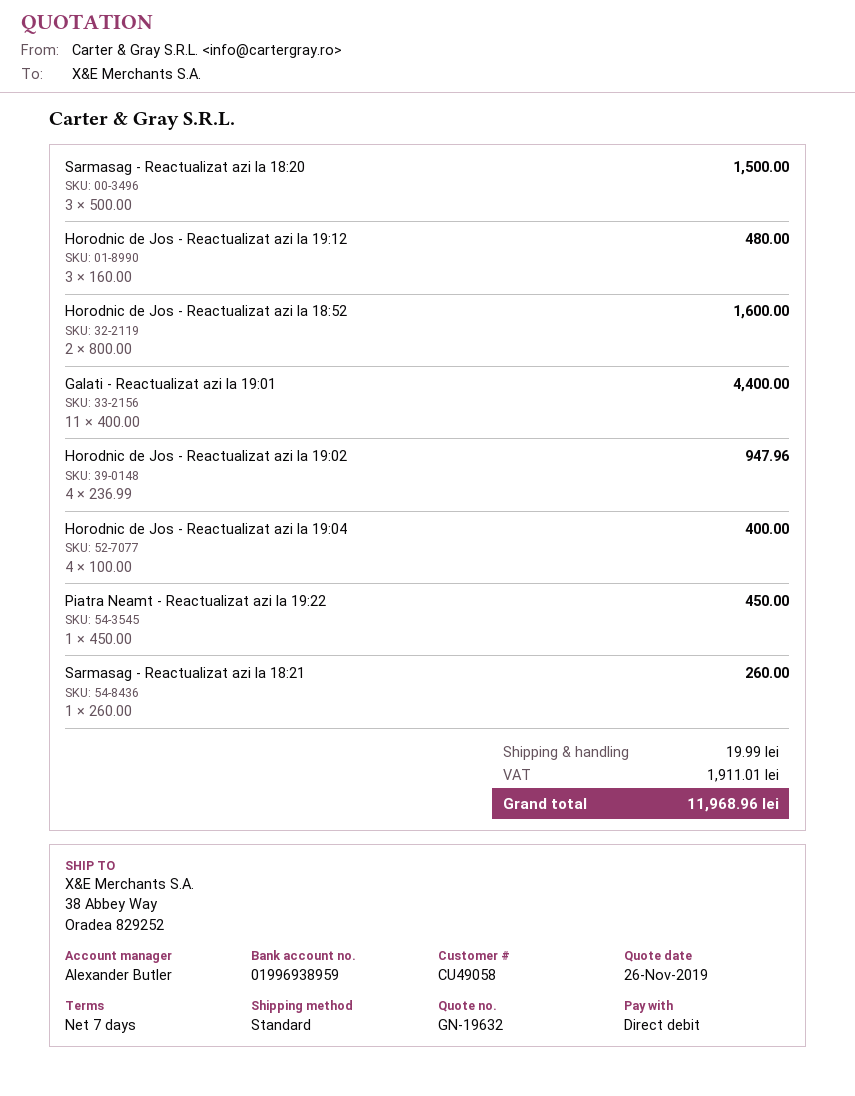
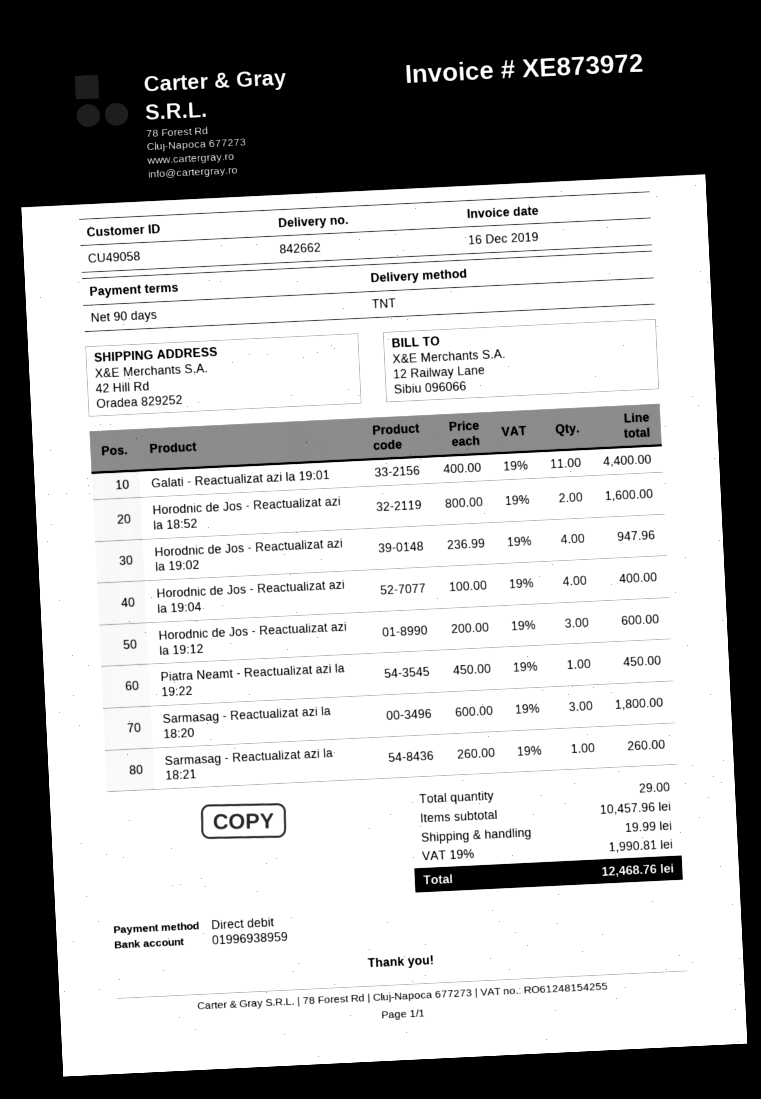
payment terms: 7 days -> 90 days
shipping method: standard -> TNT
ship to: 38 Abbey Way, Oradea 829252 -> 42 Hill Rd, Oradea 829252
Sarmasag - Reactualizat azi la 18:20: 3 x 500.00 = 1500.00 -> 3 x 600.00 = 1800.00
Horodnic de Jos - Reactualizat azi la 19:12: 3 x 160.00 = 480.00 -> 3 x 200.00 = 600.00
tax: 1911.01 -> 1990.81
total: 11968.96 -> 12468.76

